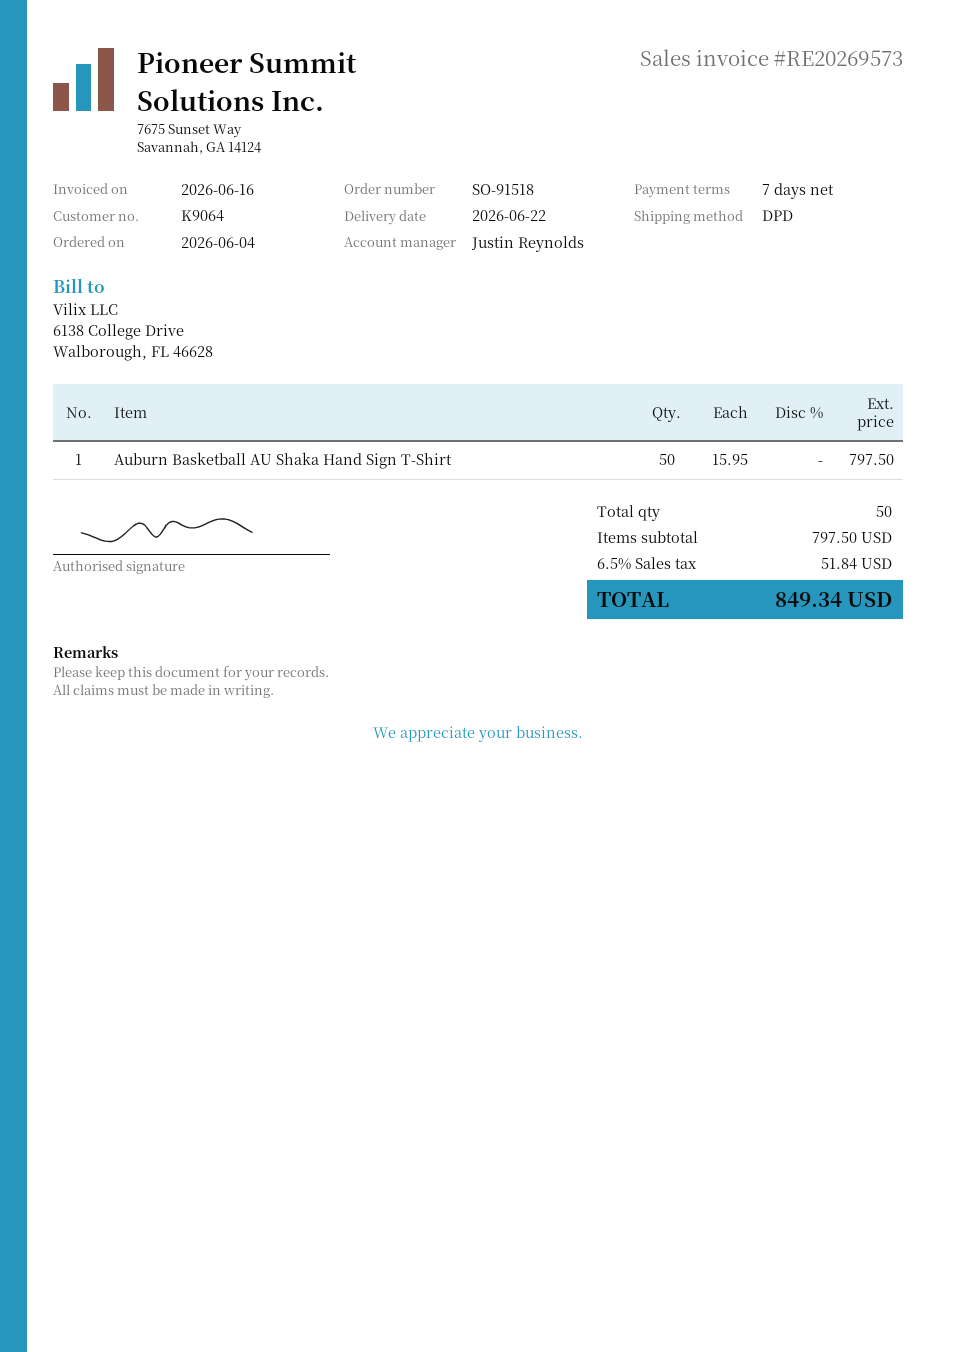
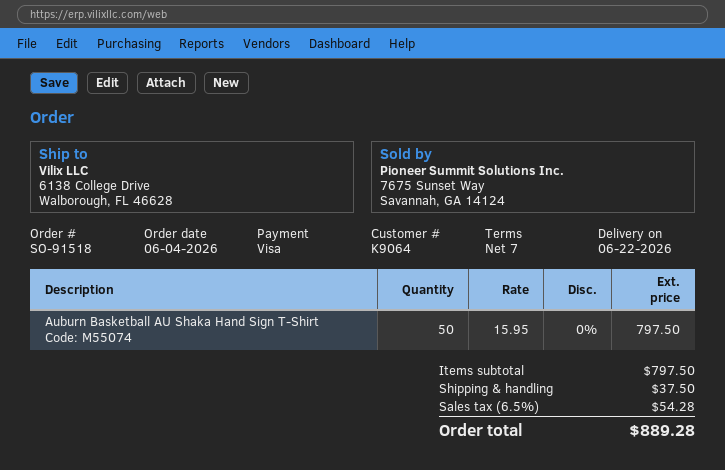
shipping: none -> 37.50
tax: 6.5% = 51.84 -> 6.5% = 54.28
total: 849.34 -> 889.28

